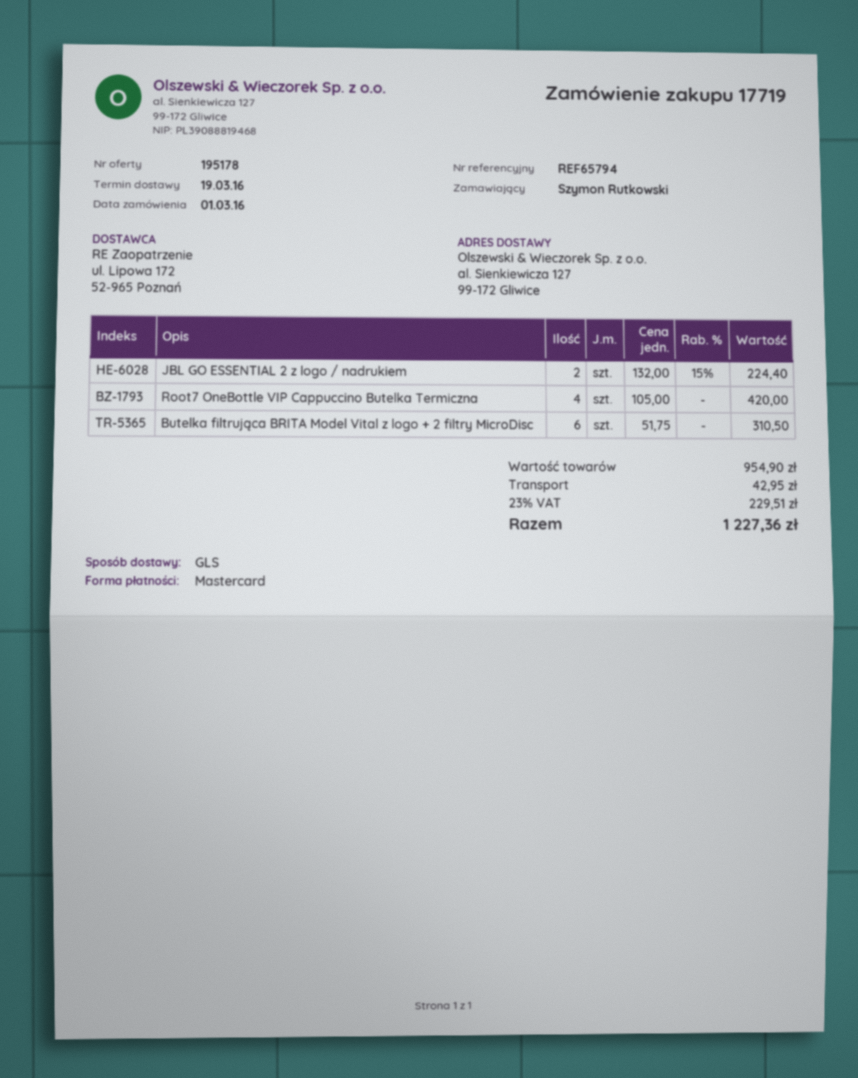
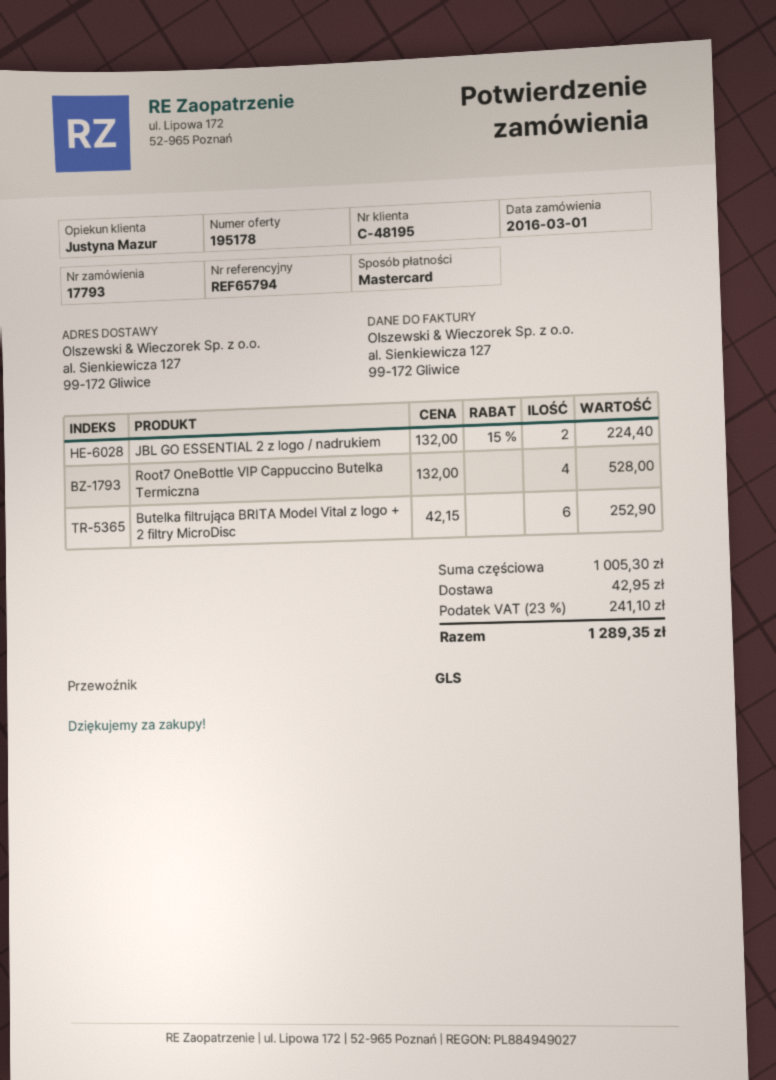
order number: 17719 -> 17793
Root7 OneBottle VIP Cappuccino Butelka Termiczna: 4 x 105.00 = 420.00 -> 4 x 132.00 = 528.00
Butelka filtrująca BRITA Model Vital z logo + 2 filtry MicroDisc: 6 x 51.75 = 310.50 -> 6 x 42.15 = 252.90
subtotal: 954.90 -> 1005.30
tax: 23% = 229.51 -> 23% = 241.10
total: 1227.36 -> 1289.35

